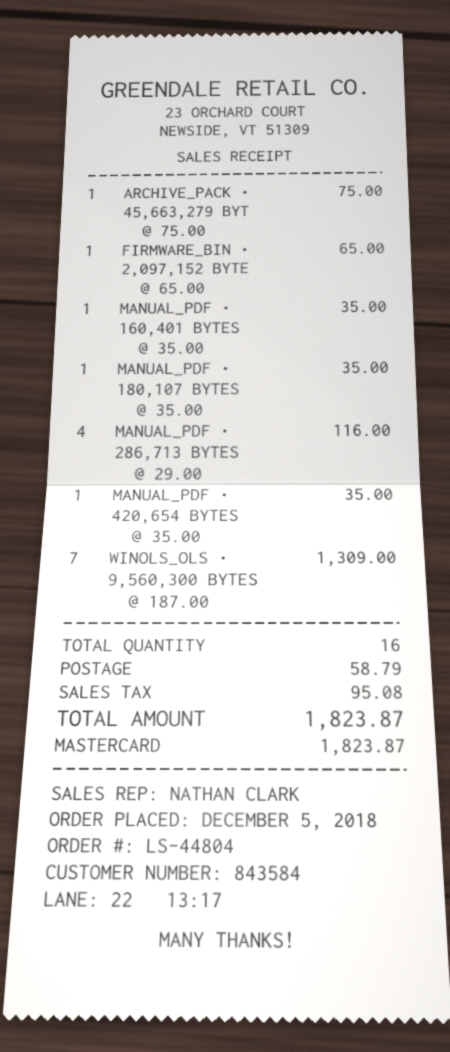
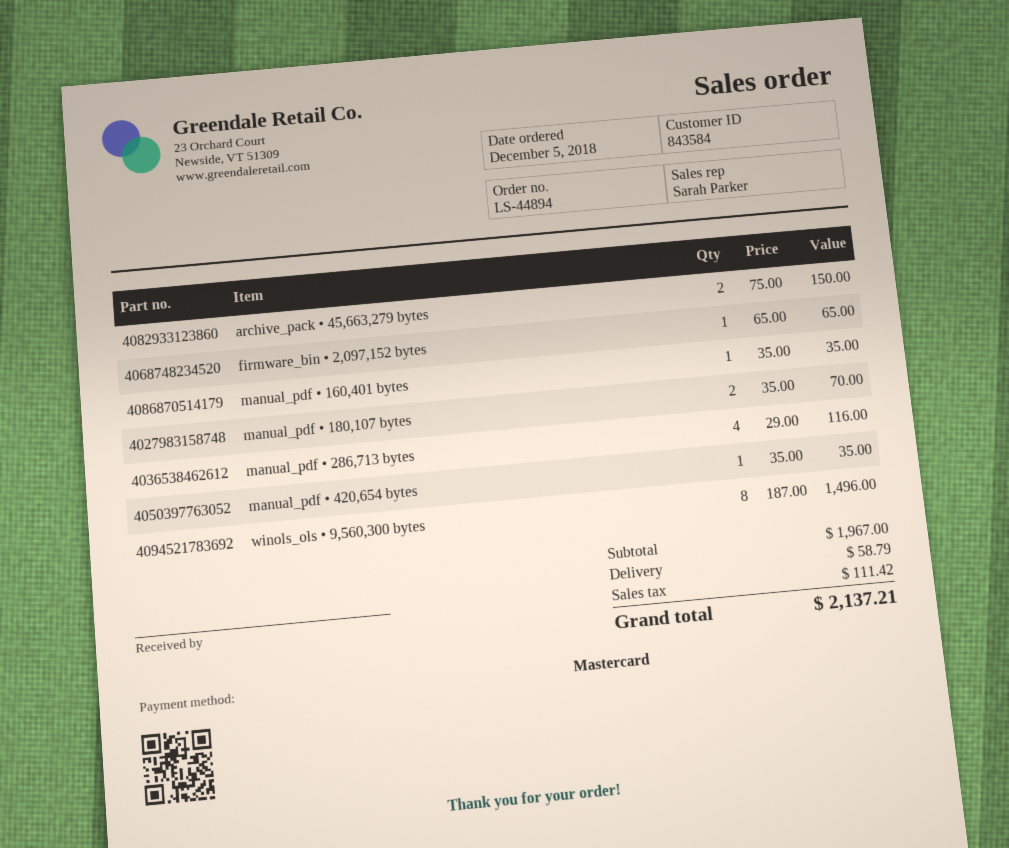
order number: LS-44804 -> LS-44894
sales rep: NATHAN CLARK -> Sarah Parker
ARCHIVE_PACK • 45,663,279 BYT: 1 x 75.00 = 75.00 -> 2 x 75.00 = 150.00
MANUAL_PDF • 180,107 BYTES: 1 x 35.00 = 35.00 -> 2 x 35.00 = 70.00
WINOLS_OLS • 9,560,300 BYTES: 7 x 187.00 = 1309.00 -> 8 x 187.00 = 1496.00
tax: 95.08 -> 111.42
total: 1823.87 -> 2137.21

